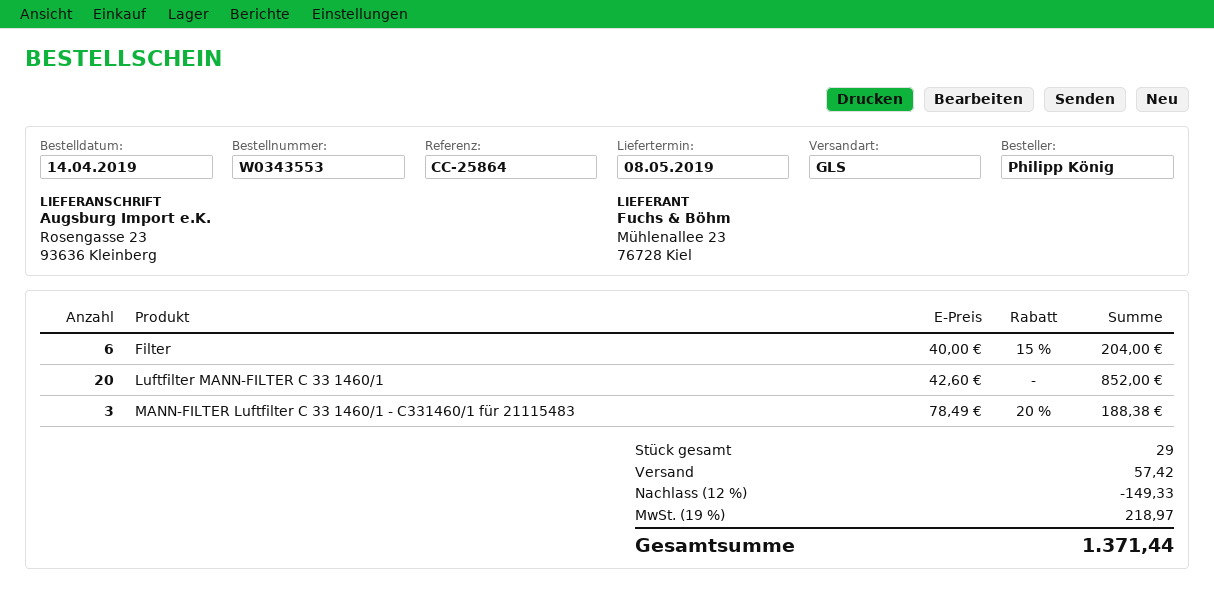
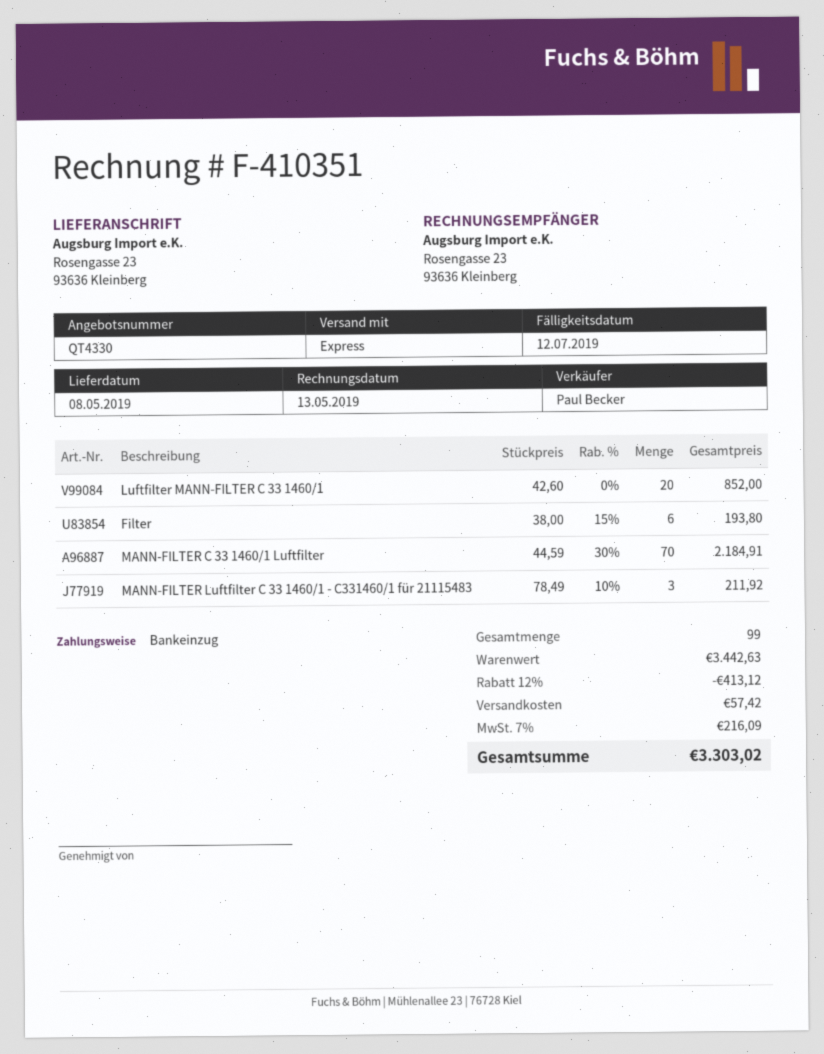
shipping method: GLS -> express
Filter: 6 x 40.00 - 15% = 204.00 -> 6 x 38.00 - 15% = 193.80
MANN-FILTER Luftfilter C 33 1460/1 - C331460/1 für 21115483: 3 x 78.49 - 20% = 188.38 -> 3 x 78.49 - 10% = 211.92
MANN-FILTER C 33 1460/1 Luftfilter: none -> 70 x 44.59 - 30% = 2184.91
total quantity: 29 -> 99
discount: 12% = 149.33 -> 12% = 413.12
tax: 19% = 218.97 -> 7% = 216.09
total: 1371.44 -> 3303.02

